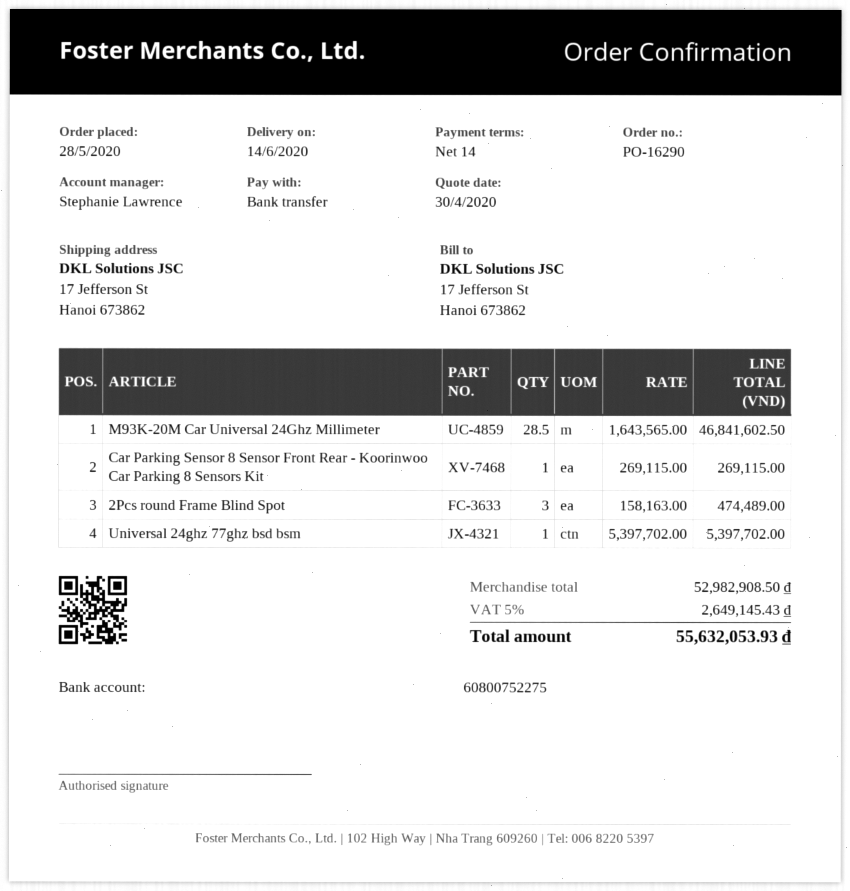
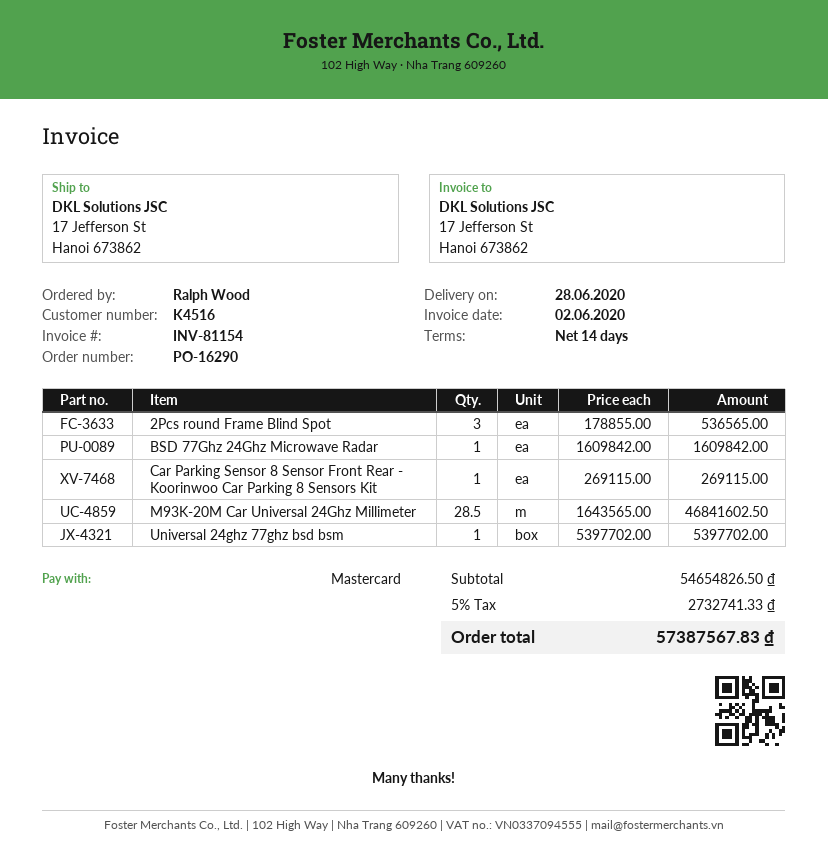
delivery date: 2020-06-14 -> 2020-06-28
payment method: bank transfer -> Mastercard
2Pcs round Frame Blind Spot: 3 x 158163.00 = 474489.00 -> 3 x 178855.00 = 536565.00
BSD 77Ghz 24Ghz Microwave Radar: none -> 1 x 1609842.00 = 1609842.00
subtotal: 52982908.50 -> 54654826.50
tax: 5% = 2649145.43 -> 5% = 2732741.33
total: 55632053.93 -> 57387567.83

